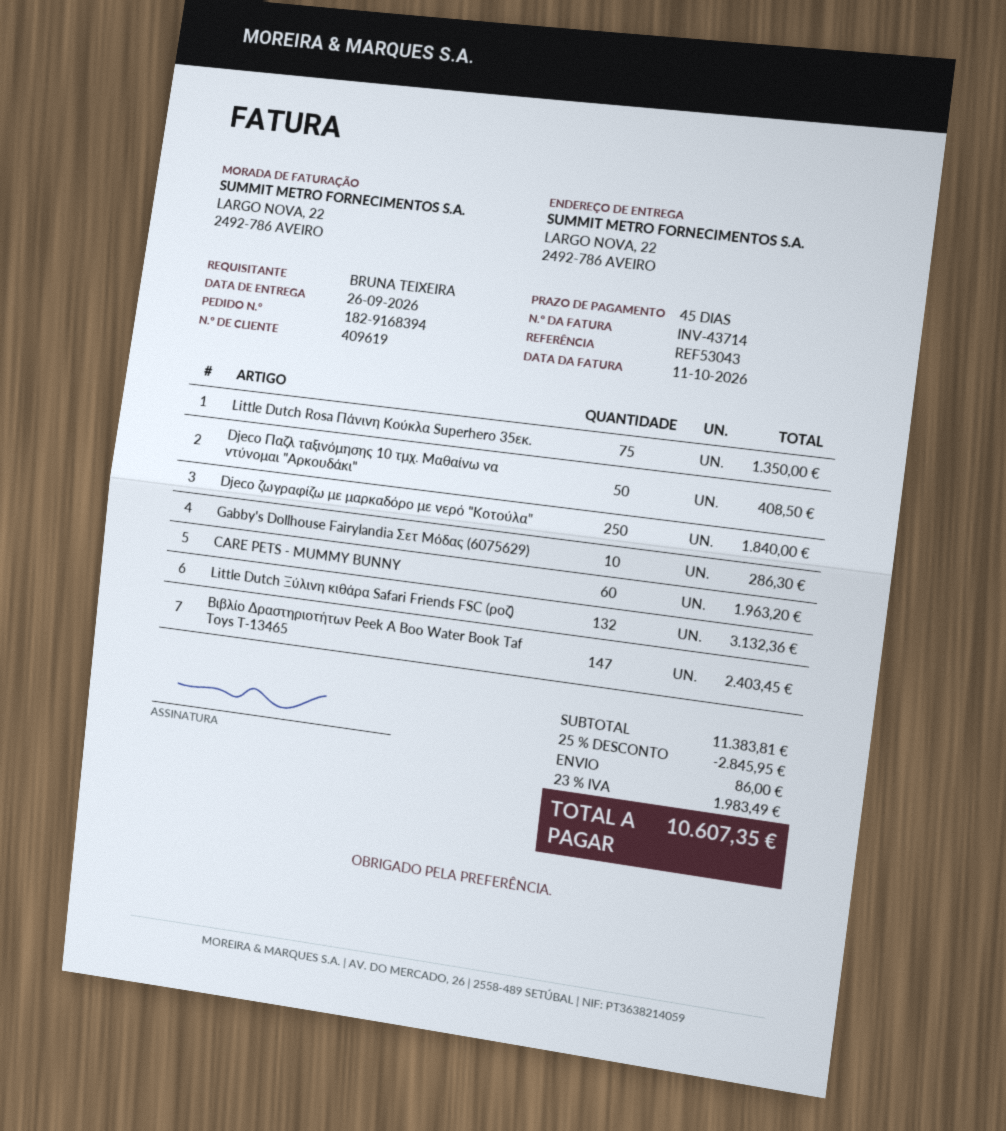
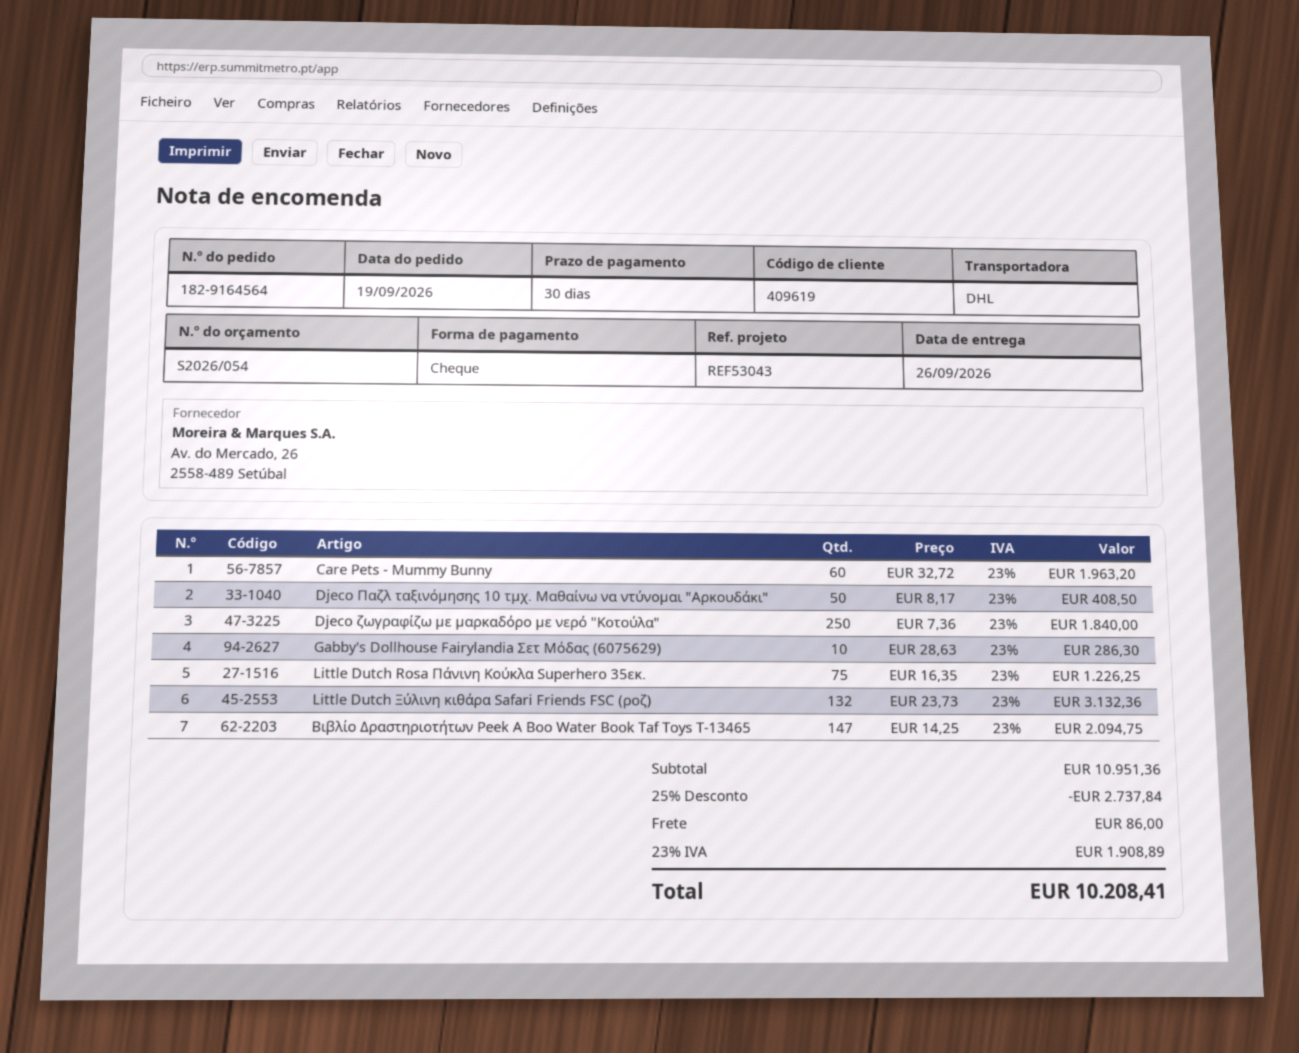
order number: 182-9168394 -> 182-9164564
payment terms: 45 days -> 30 days
Little Dutch Rosa Πάνινη Κούκλα Superhero 35εκ.: 75 for 1350.00 -> 75 for 1226.25
Βιβλίο Δραστηριοτήτων Peek A Boo Water Book Taf Toys T-13465: 147 for 2403.45 -> 147 for 2094.75
subtotal: 11383.81 -> 10951.36
discount: 25% = 2845.95 -> 25% = 2737.84
tax: 23% = 1983.49 -> 23% = 1908.89
total: 10607.35 -> 10208.41

